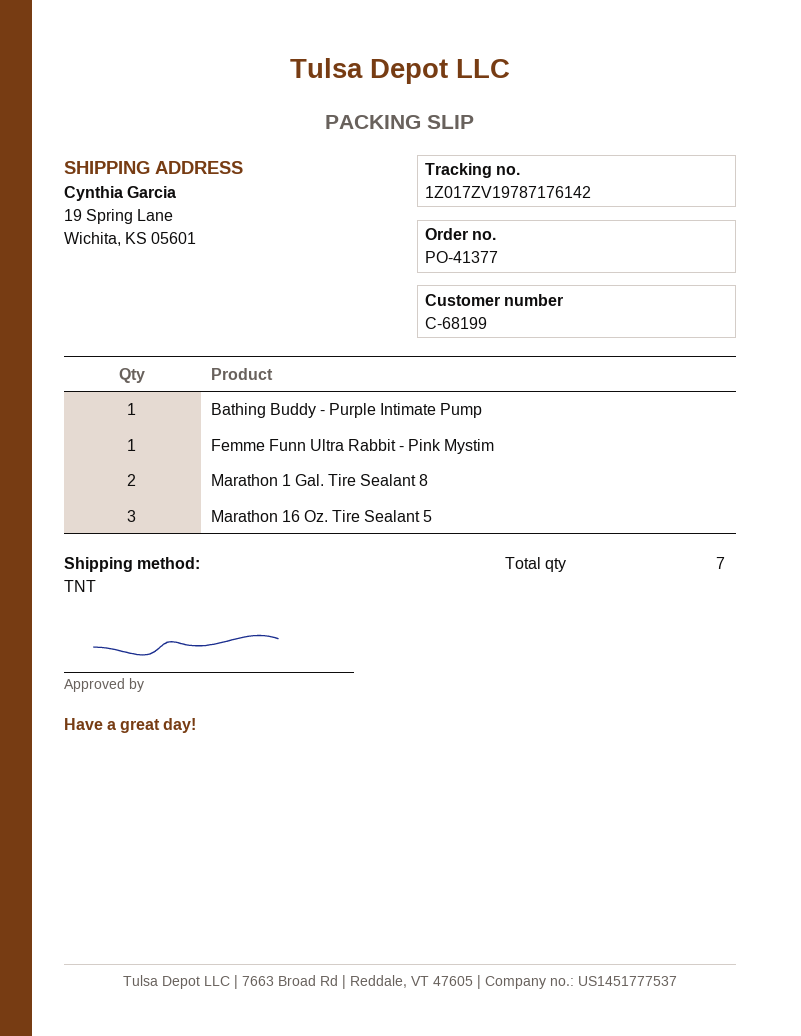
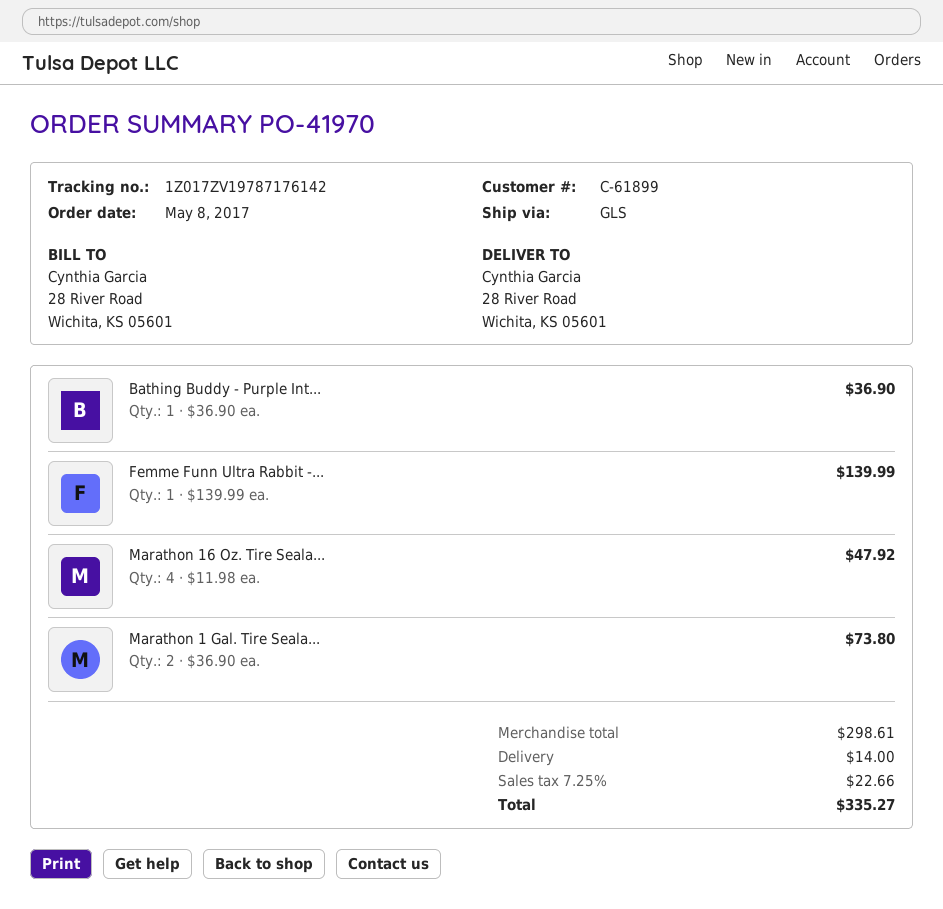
order number: PO-41377 -> PO-41970
customer number: C-68199 -> C-61899
shipping method: TNT -> GLS
ship to: 19 Spring Lane, Wichita, KS 05601 -> 28 River Road, Wichita, KS 05601
Marathon 16 Oz. Tire Sealant 5: 3 -> 4

